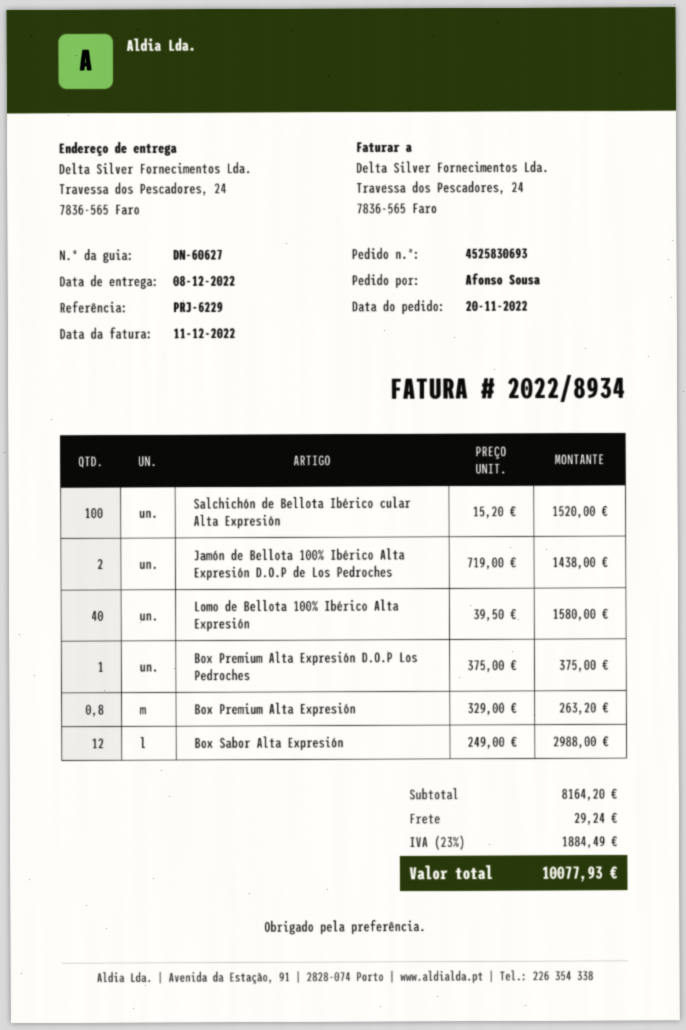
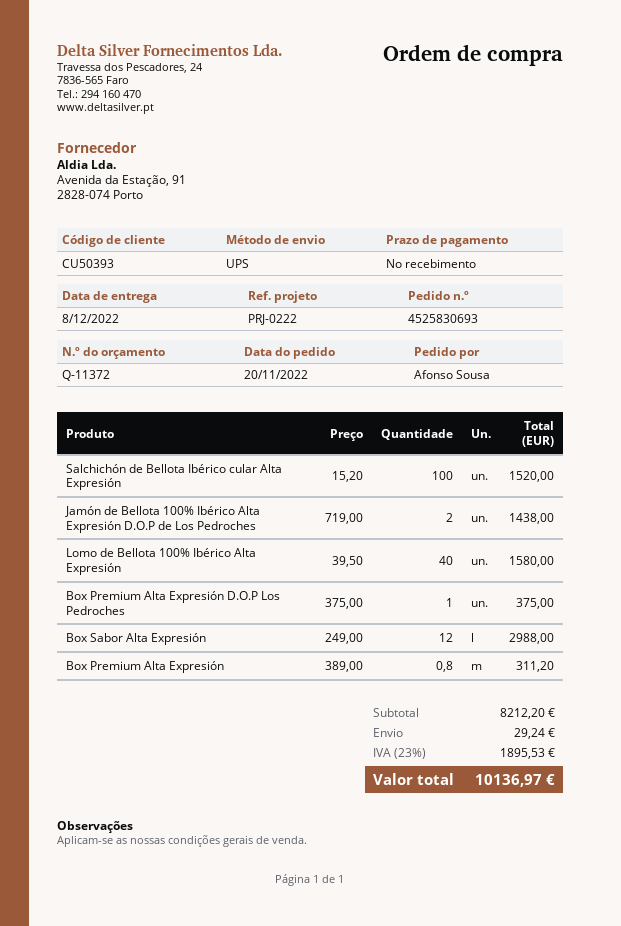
reference: PRJ-6229 -> PRJ-0222
Box Premium Alta Expresión: 0.8 x 329.00 = 263.20 -> 0.8 x 389.00 = 311.20
subtotal: 8164.20 -> 8212.20
tax: 23% = 1884.49 -> 23% = 1895.53
total: 10077.93 -> 10136.97

